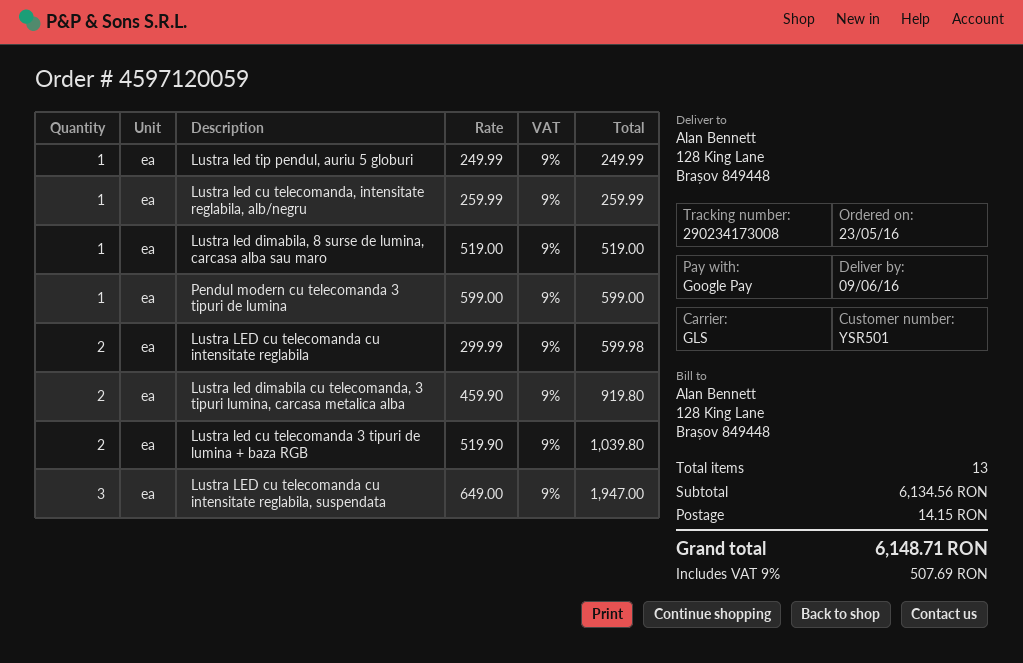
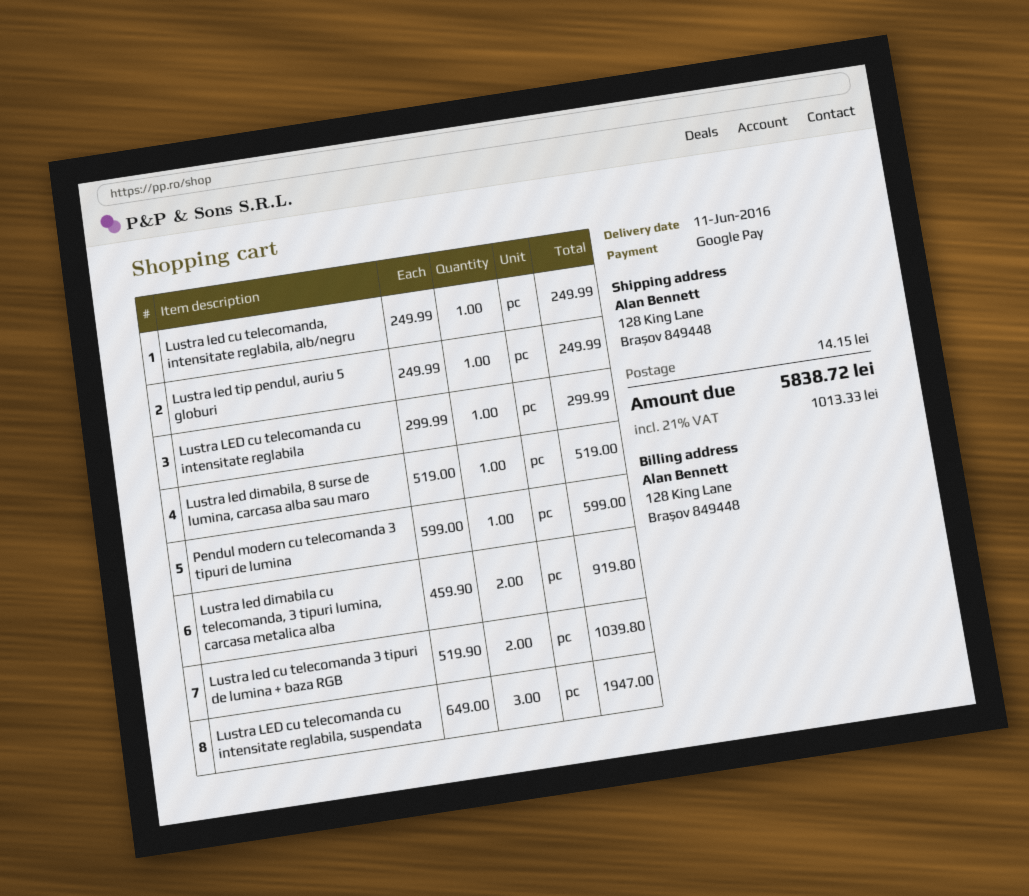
delivery date: 2016-06-09 -> 2016-06-11
Lustra led cu telecomanda, intensitate reglabila, alb/negru: 1 x 259.99 = 259.99 -> 1 x 249.99 = 249.99
Lustra LED cu telecomanda cu intensitate reglabila: 2 x 299.99 = 599.98 -> 1 x 299.99 = 299.99
tax: 9% = 507.69 -> 21% = 1013.33
total: 6148.71 -> 5838.72

